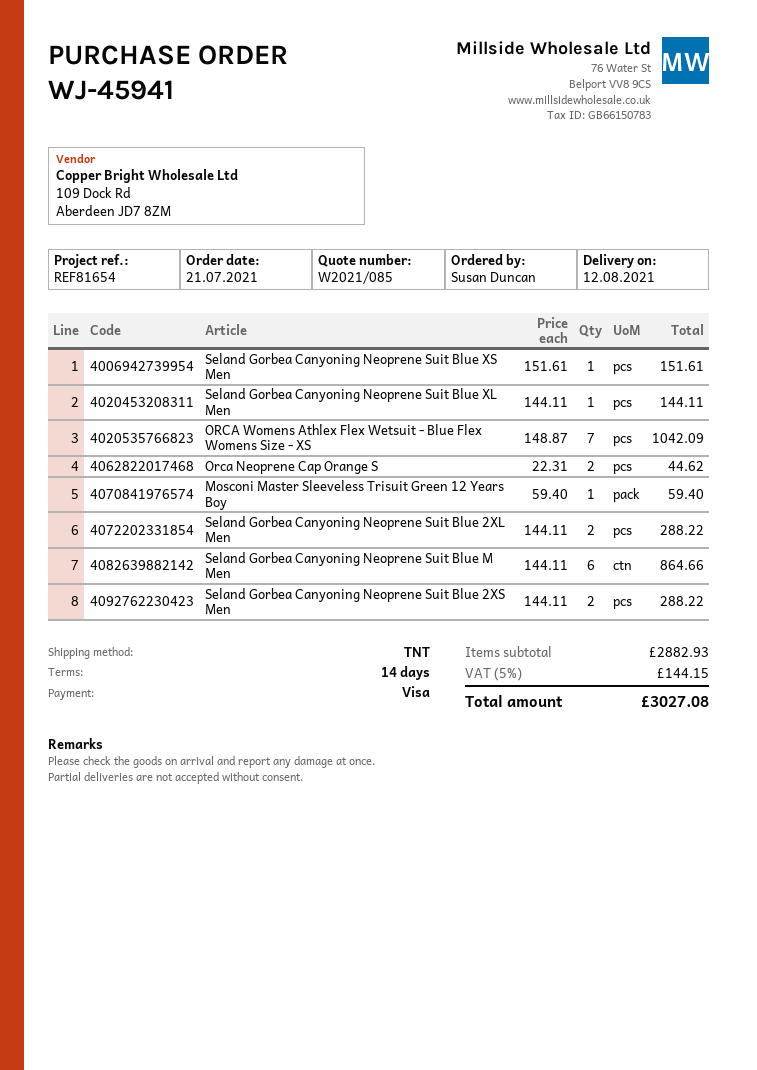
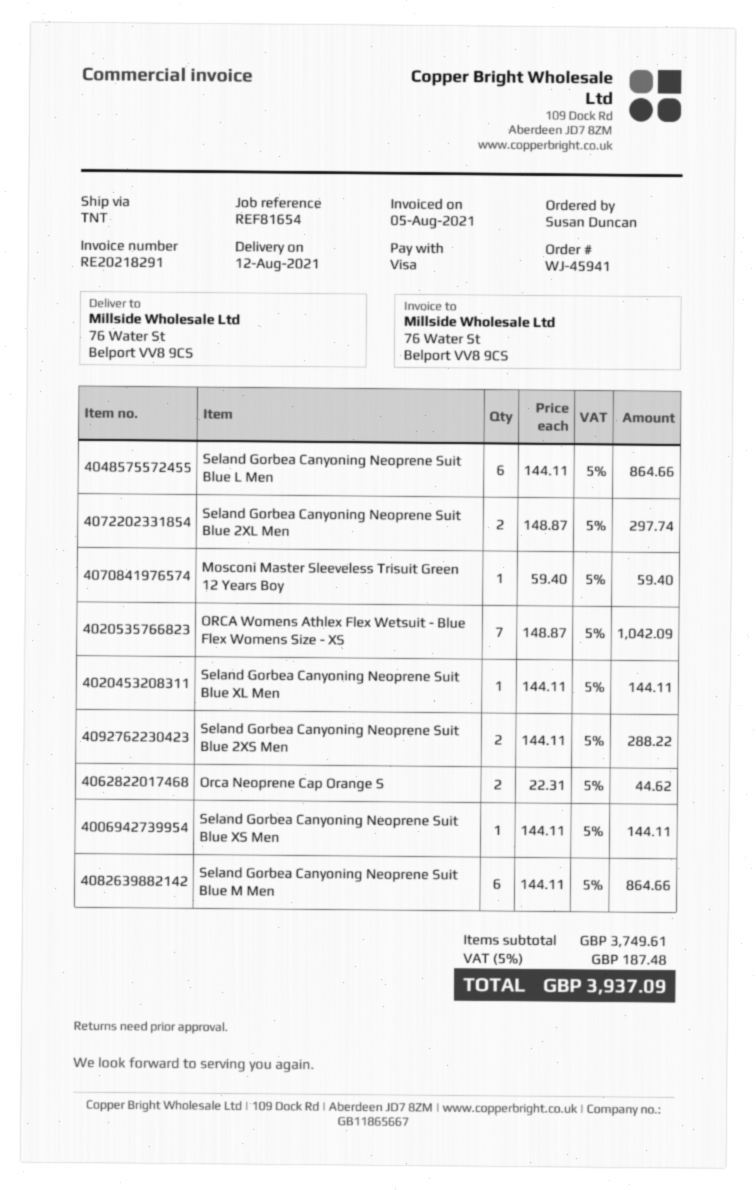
Seland Gorbea Canyoning Neoprene Suit Blue XS Men: 1 x 151.61 = 151.61 -> 1 x 144.11 = 144.11
Seland Gorbea Canyoning Neoprene Suit Blue 2XL Men: 2 x 144.11 = 288.22 -> 2 x 148.87 = 297.74
Seland Gorbea Canyoning Neoprene Suit Blue L Men: none -> 6 x 144.11 = 864.66
subtotal: 2882.93 -> 3749.61
tax: 5% = 144.15 -> 5% = 187.48
total: 3027.08 -> 3937.09

